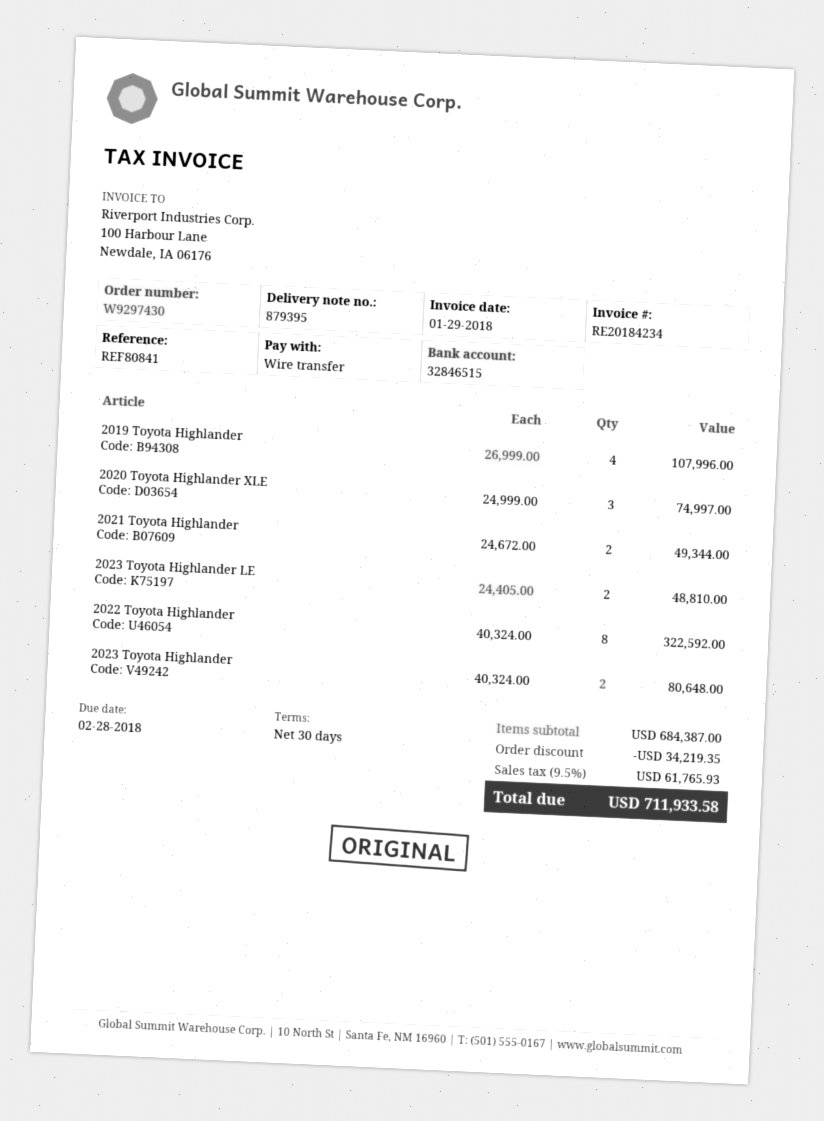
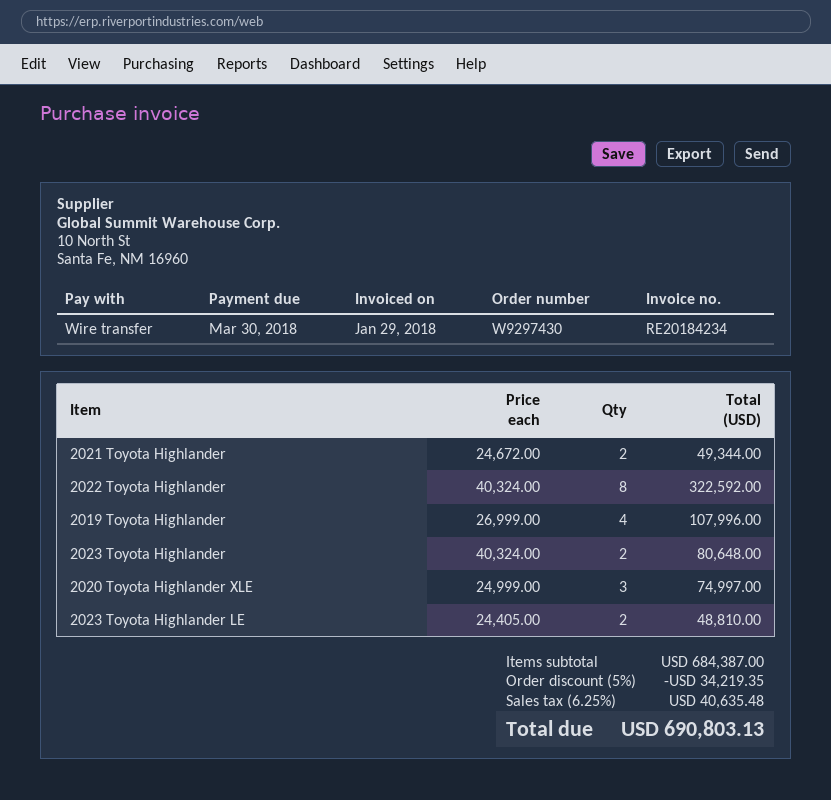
due date: 2018-02-28 -> 2018-03-30
tax: 9.5% = 61765.93 -> 6.25% = 40635.48
total: 711933.58 -> 690803.13

